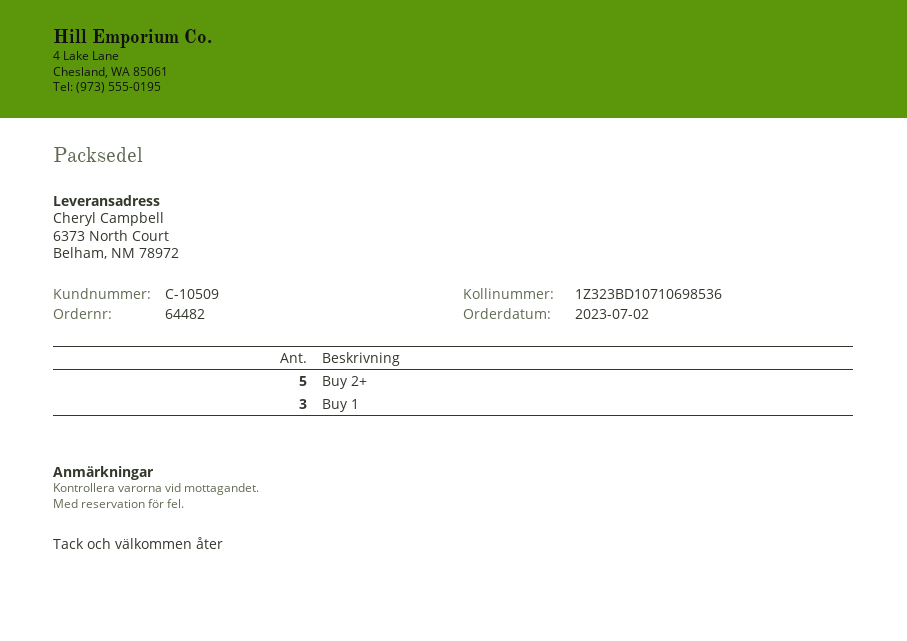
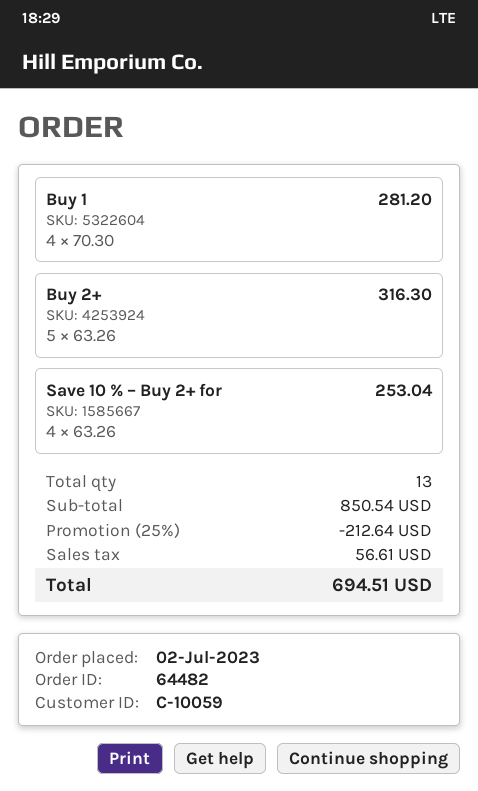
customer number: C-10509 -> C-10059
Buy 1: 3 -> 4
Save 10 % – Buy 2+ for: none -> 4

